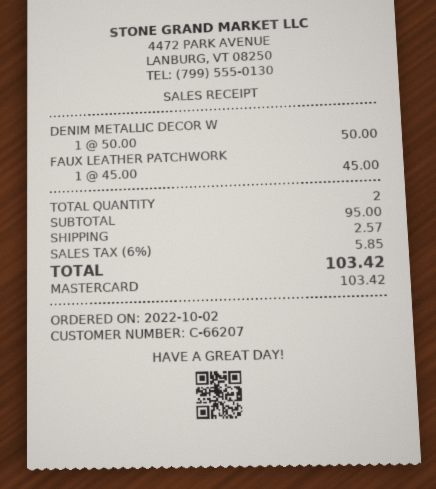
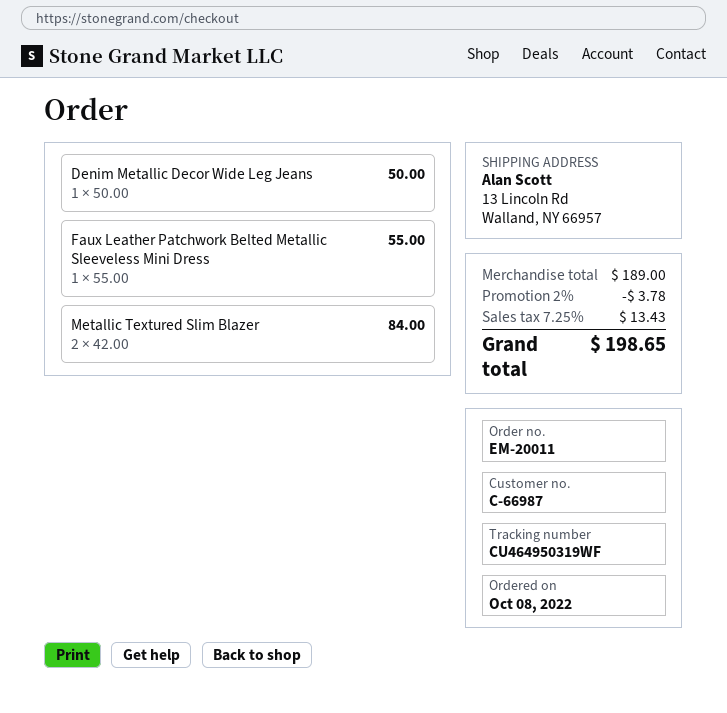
order date: 2022-10-02 -> 2022-10-08
customer number: C-66207 -> C-66987
FAUX LEATHER PATCHWORK: 1 x 45.00 = 45.00 -> 1 x 55.00 = 55.00
Metallic Textured Slim Blazer: none -> 2 x 42.00 = 84.00
subtotal: 95.00 -> 189.00
discount: none -> 2% = 3.78
shipping: 2.57 -> none
tax: 6% = 5.85 -> 7.25% = 13.43
total: 103.42 -> 198.65

